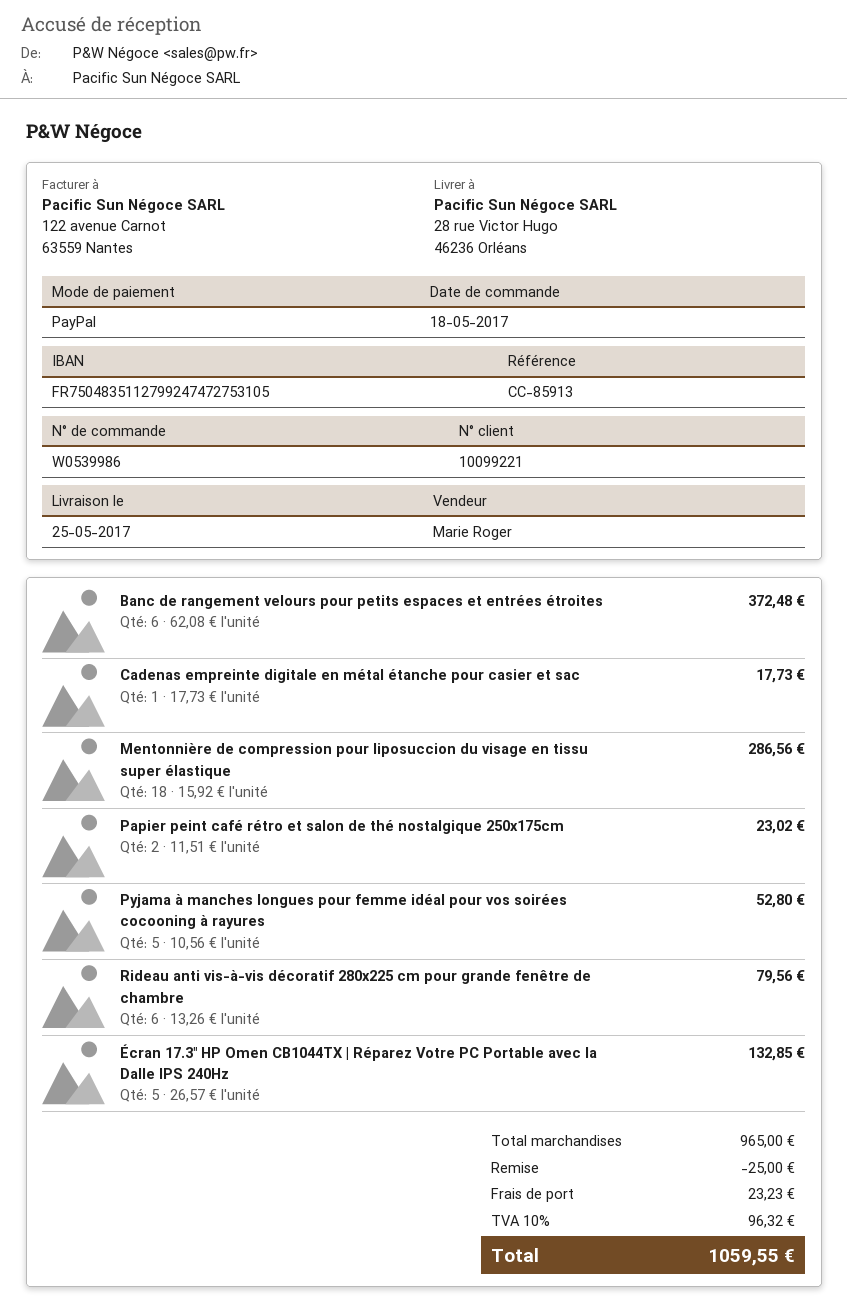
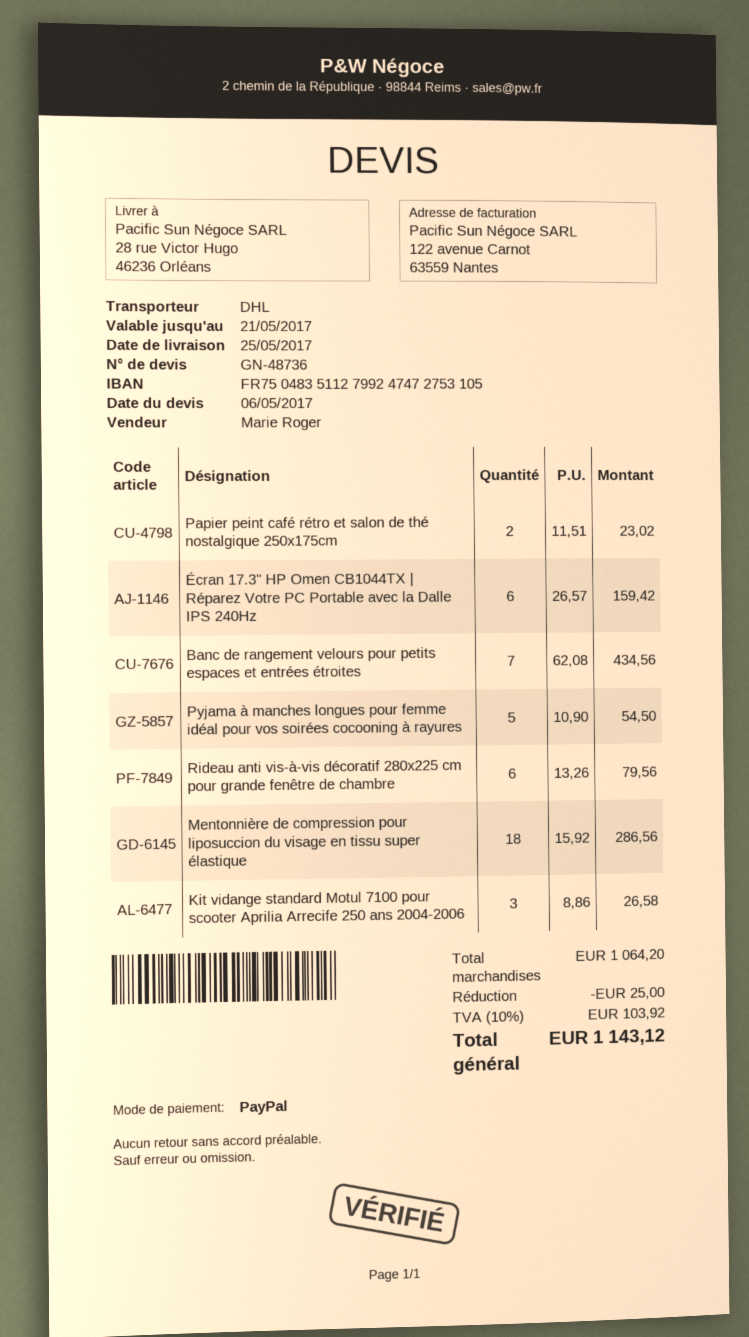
Banc de rangement velours pour petits espaces et entrées étroites: 6 x 62.08 = 372.48 -> 7 x 62.08 = 434.56
Cadenas empreinte digitale en métal étanche pour casier et sac: 1 x 17.73 = 17.73 -> none
Pyjama à manches longues pour femme idéal pour vos soirées cocooning à rayures: 5 x 10.56 = 52.80 -> 5 x 10.90 = 54.50
Écran 17.3" HP Omen CB1044TX | Réparez Votre PC Portable avec la Dalle IPS 240Hz: 5 x 26.57 = 132.85 -> 6 x 26.57 = 159.42
Kit vidange standard Motul 7100 pour scooter Aprilia Arrecife 250 ans 2004-2006: none -> 3 x 8.86 = 26.58
subtotal: 965.00 -> 1064.20
shipping: 23.23 -> none
tax: 10% = 96.32 -> 10% = 103.92
total: 1059.55 -> 1143.12

